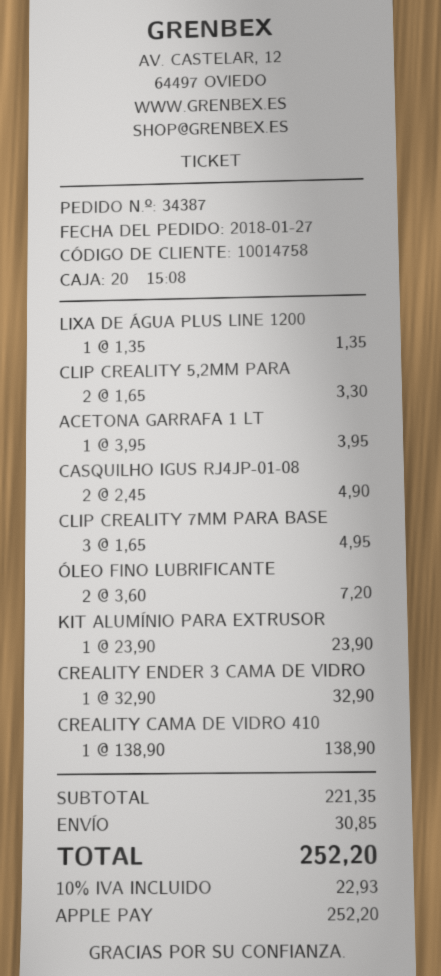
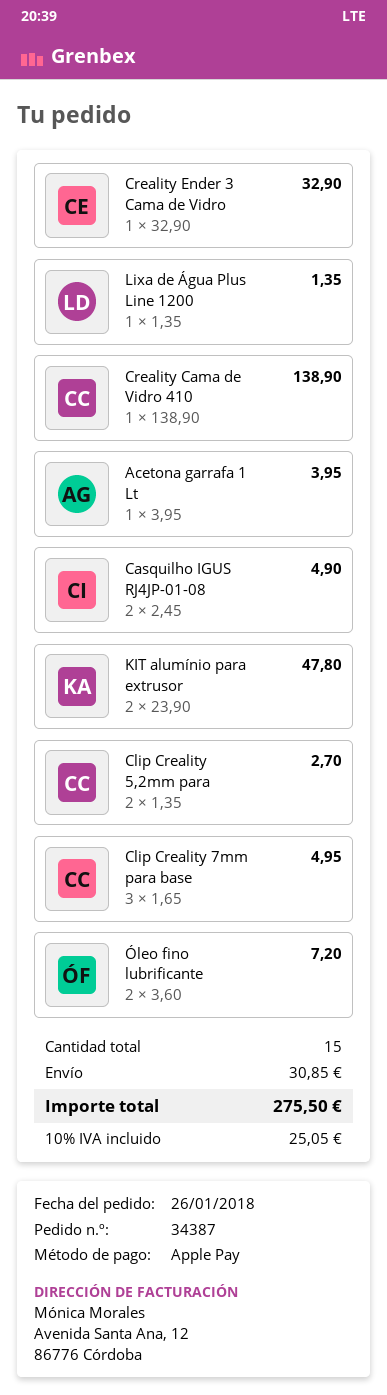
order date: 2018-01-27 -> 2018-01-26
CLIP CREALITY 5,2MM PARA: 2 x 1.65 = 3.30 -> 2 x 1.35 = 2.70
KIT ALUMÍNIO PARA EXTRUSOR: 1 x 23.90 = 23.90 -> 2 x 23.90 = 47.80
tax: 10% = 22.93 -> 10% = 25.05
total: 252.20 -> 275.50

